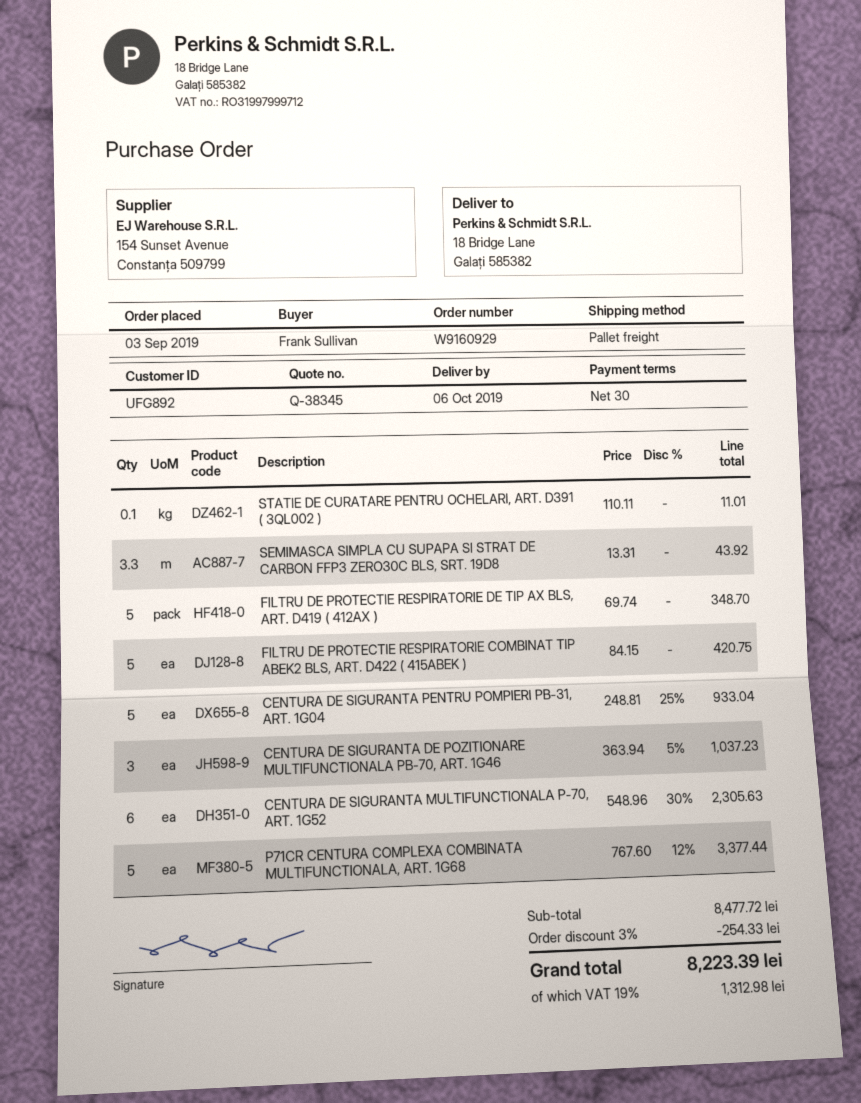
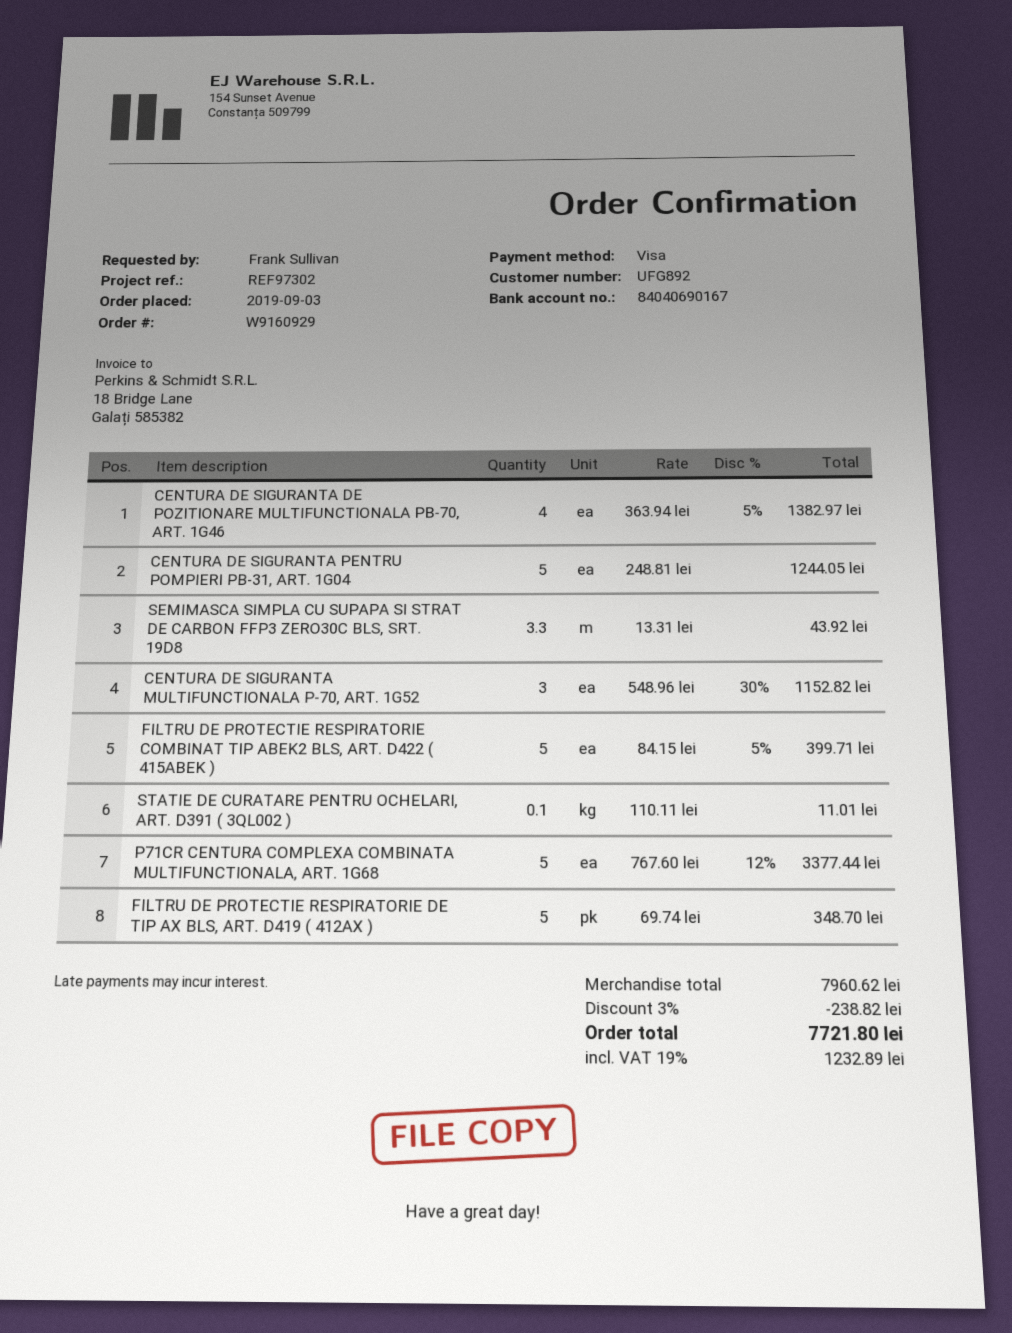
FILTRU DE PROTECTIE RESPIRATORIE COMBINAT TIP ABEK2 BLS, ART. D422 ( 415ABEK ): 5 x 84.15 = 420.75 -> 5 x 84.15 - 5% = 399.71
CENTURA DE SIGURANTA PENTRU POMPIERI PB-31, ART. 1G04: 5 x 248.81 - 25% = 933.04 -> 5 x 248.81 = 1244.05
CENTURA DE SIGURANTA DE POZITIONARE MULTIFUNCTIONALA PB-70, ART. 1G46: 3 x 363.94 - 5% = 1037.23 -> 4 x 363.94 - 5% = 1382.97
CENTURA DE SIGURANTA MULTIFUNCTIONALA P-70, ART. 1G52: 6 x 548.96 - 30% = 2305.63 -> 3 x 548.96 - 30% = 1152.82
subtotal: 8477.72 -> 7960.62
discount: 3% = 254.33 -> 3% = 238.82
tax: 19% = 1312.98 -> 19% = 1232.89
total: 8223.39 -> 7721.80

